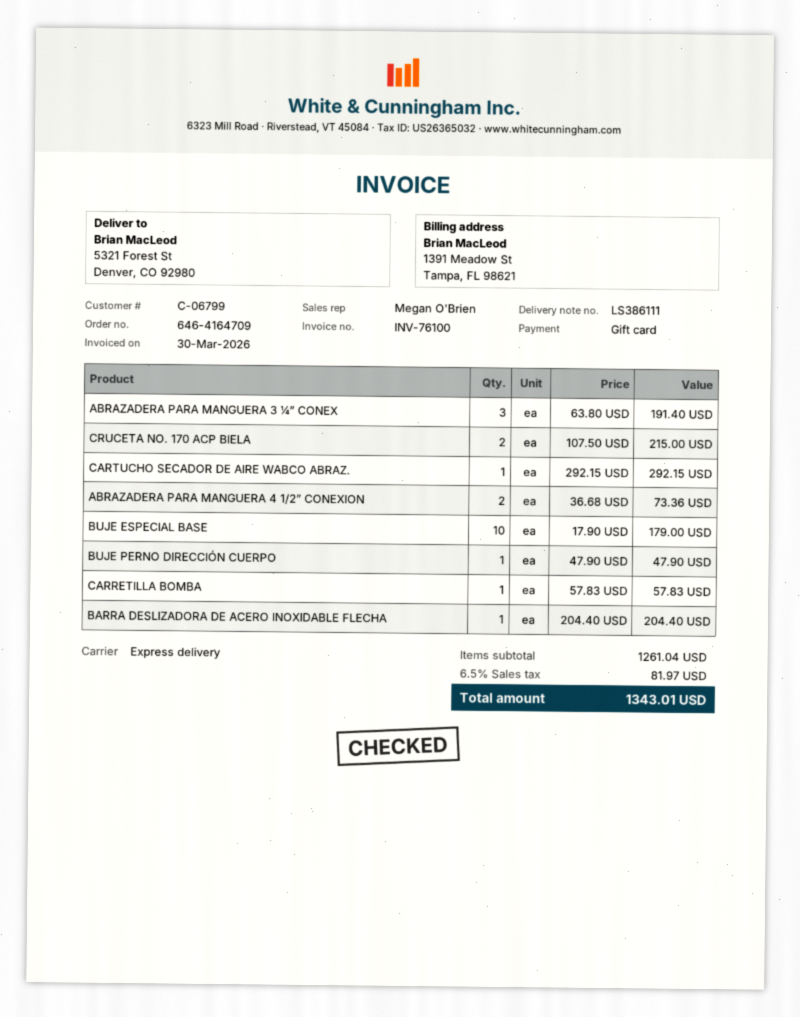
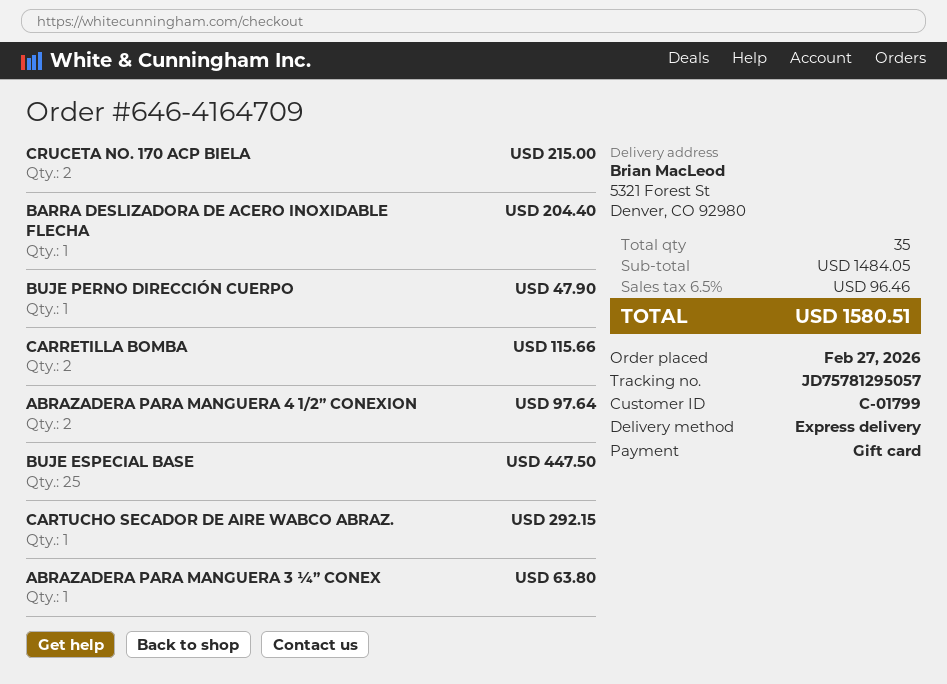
customer number: C-06799 -> C-01799
ABRAZADERA PARA MANGUERA 3 ¼” CONEX: 3 for 191.40 -> 1 for 63.80
ABRAZADERA PARA MANGUERA 4 1/2” CONEXION: 2 for 73.36 -> 2 for 97.64
BUJE ESPECIAL BASE: 10 for 179.00 -> 25 for 447.50
CARRETILLA BOMBA: 1 for 57.83 -> 2 for 115.66
subtotal: 1261.04 -> 1484.05
tax: 6.5% = 81.97 -> 6.5% = 96.46
total: 1343.01 -> 1580.51

